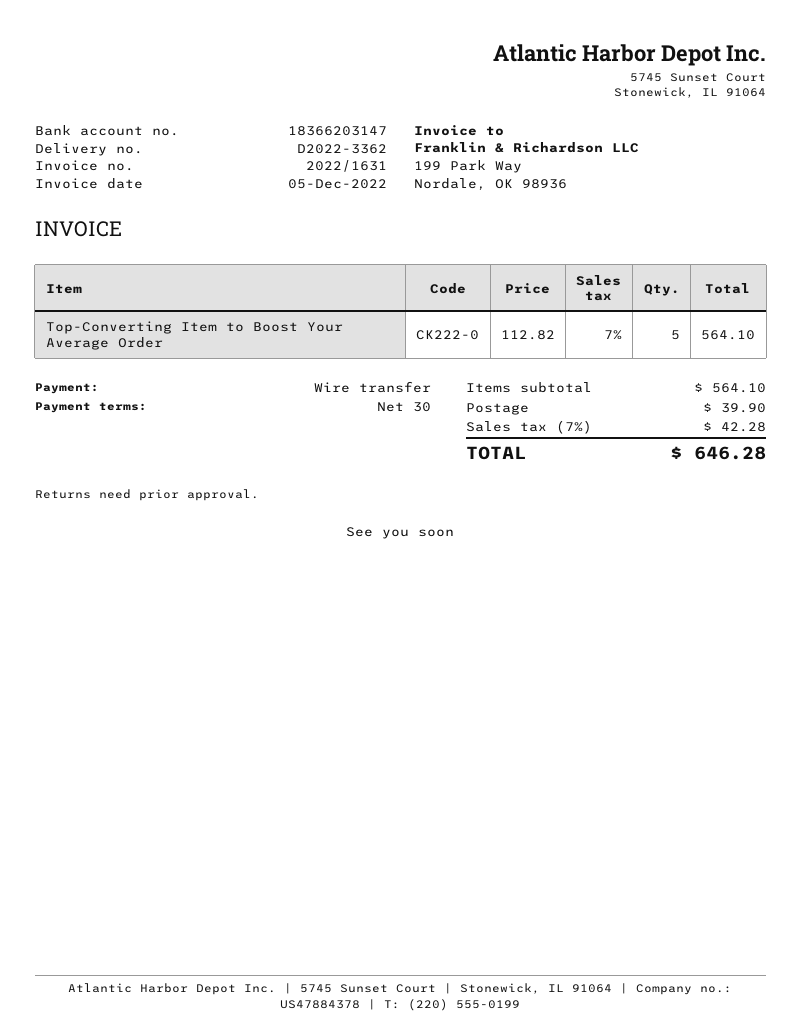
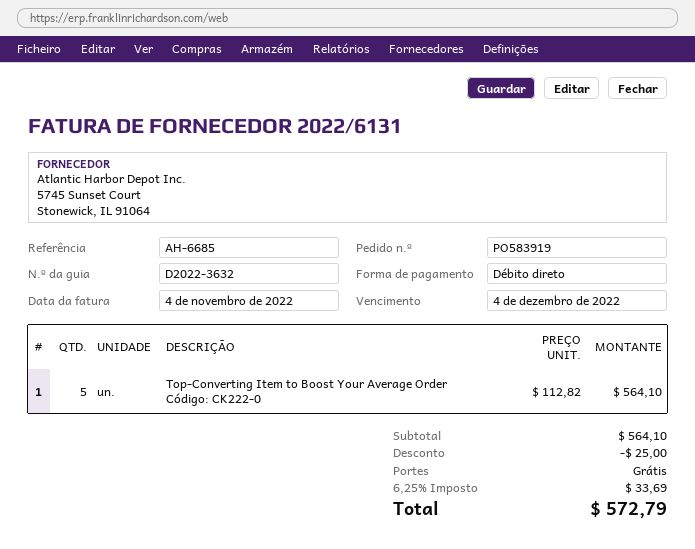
delivery note number: D2022-3362 -> D2022-3632
invoice number: 2022/1631 -> 2022/6131
invoice date: 2022-12-05 -> 2022-11-04
payment method: bank transfer -> direct debit
discount: none -> 25.00
shipping: 39.90 -> 0.00
tax: 7% = 42.28 -> 6.25% = 33.69
total: 646.28 -> 572.79

